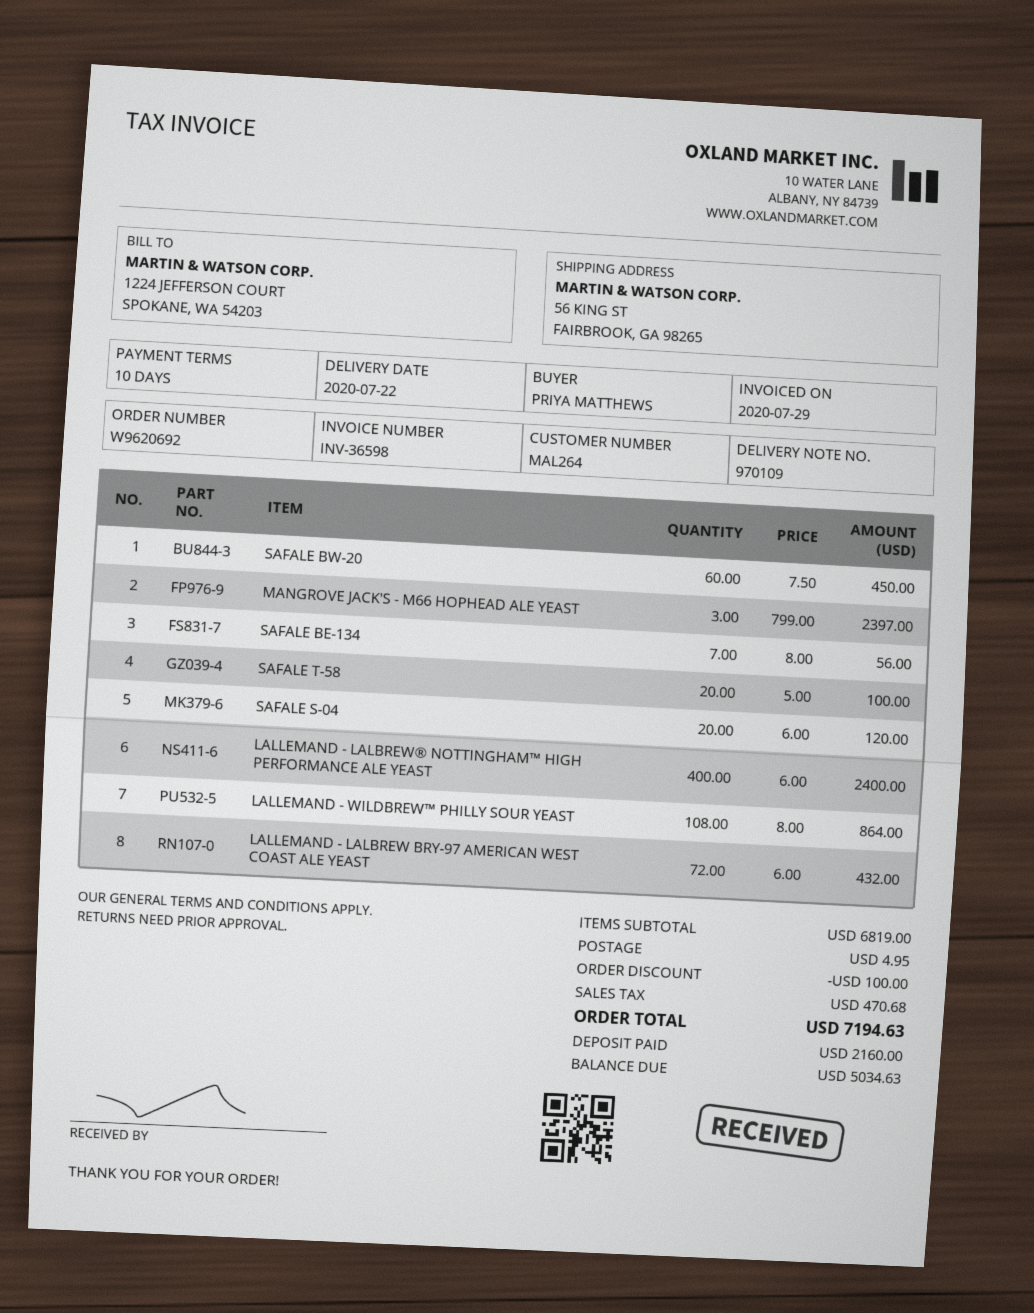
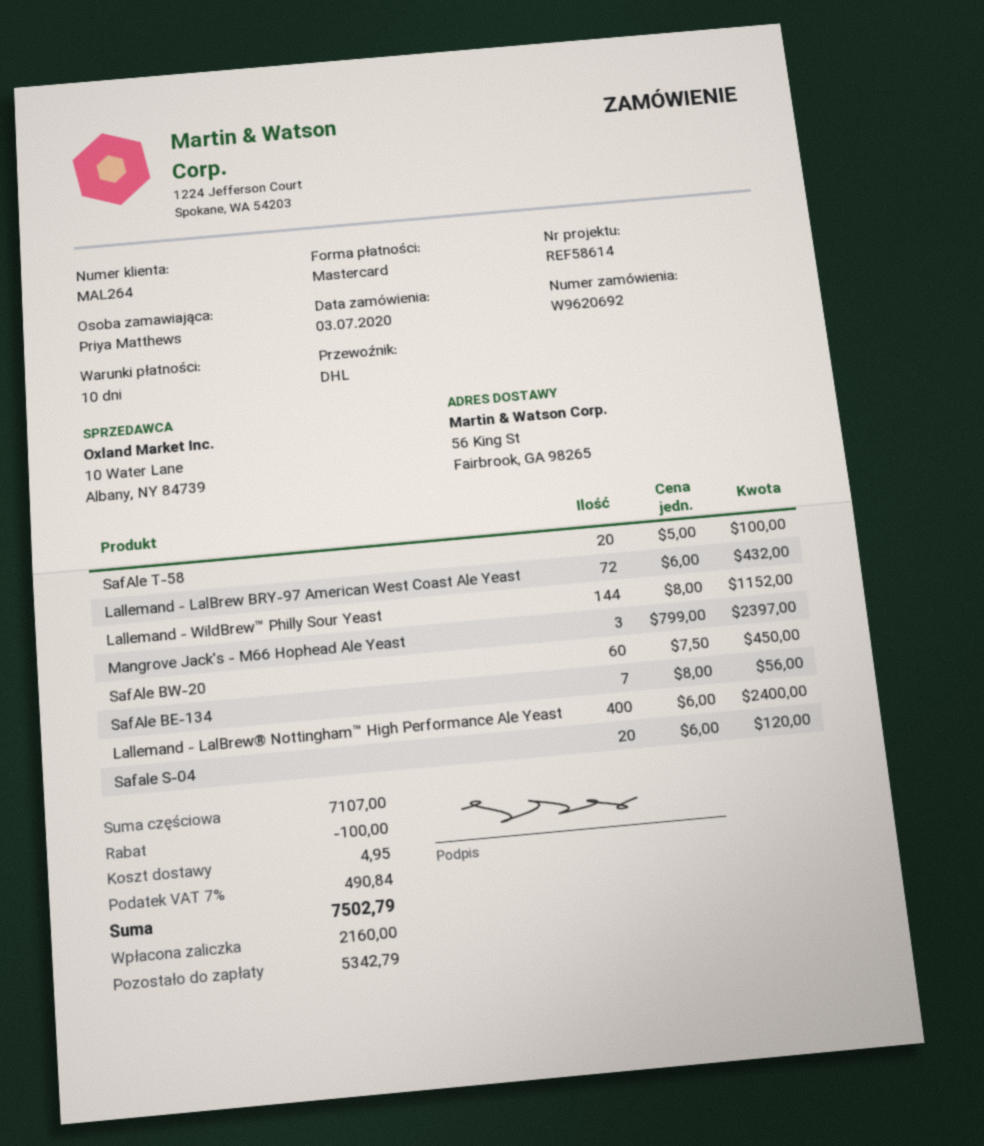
LALLEMAND - WILDBREW™ PHILLY SOUR YEAST: 108 x 8.00 = 864.00 -> 144 x 8.00 = 1152.00
subtotal: 6819.00 -> 7107.00
tax: 470.68 -> 490.84
total: 7194.63 -> 7502.79
balance: 5034.63 -> 5342.79

